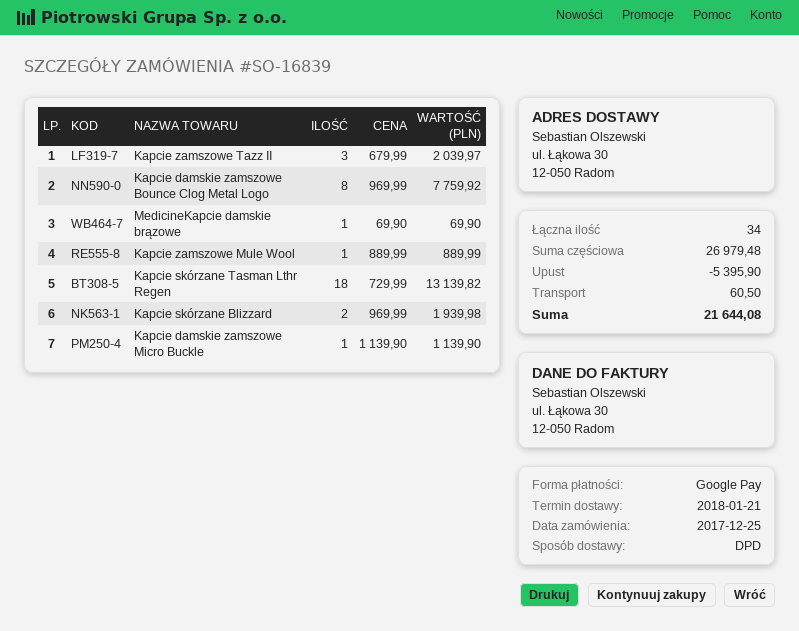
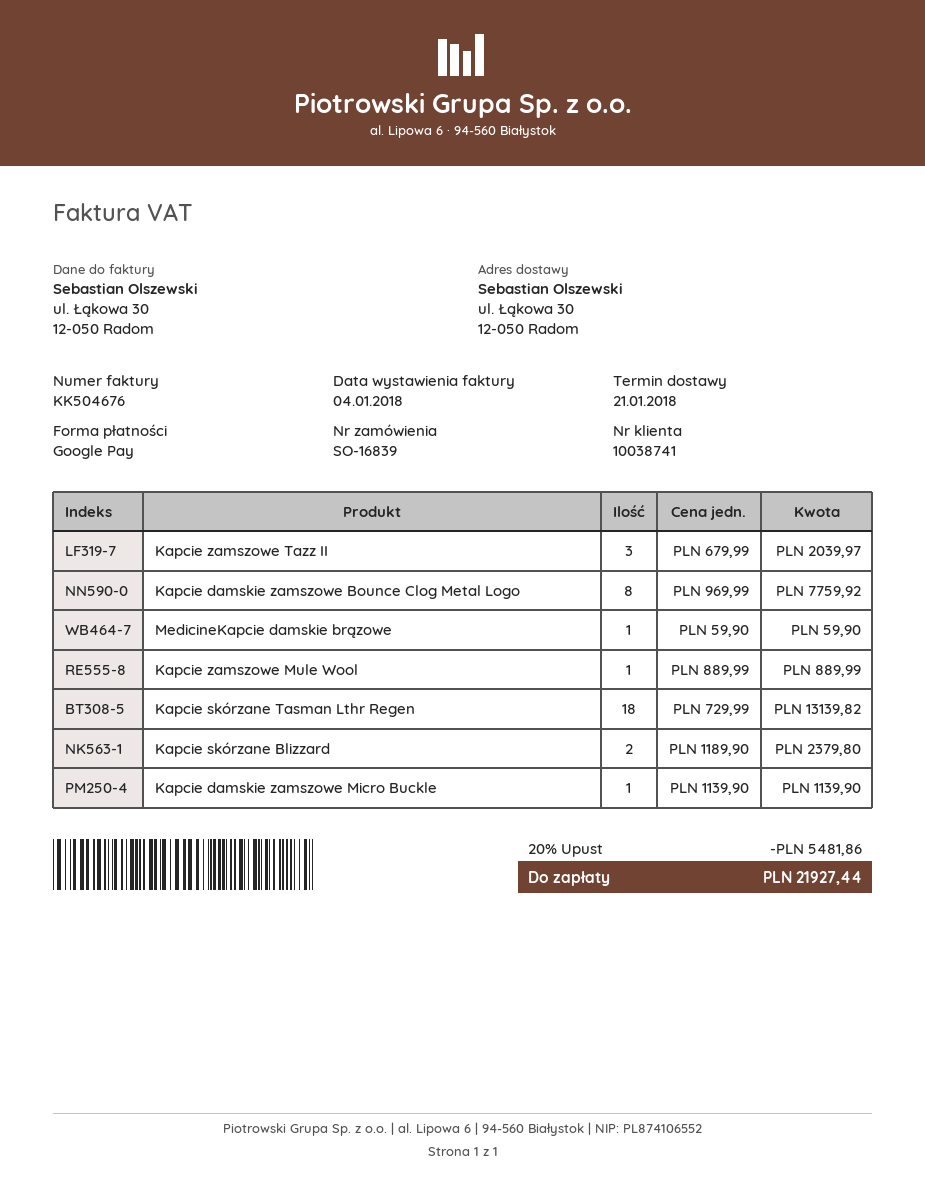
MedicineKapcie damskie brązowe: 1 x 69.90 = 69.90 -> 1 x 59.90 = 59.90
Kapcie skórzane Blizzard: 2 x 969.99 = 1939.98 -> 2 x 1189.90 = 2379.80
discount: 5395.90 -> 5481.86
shipping: 60.50 -> none
total: 21644.08 -> 21927.44

